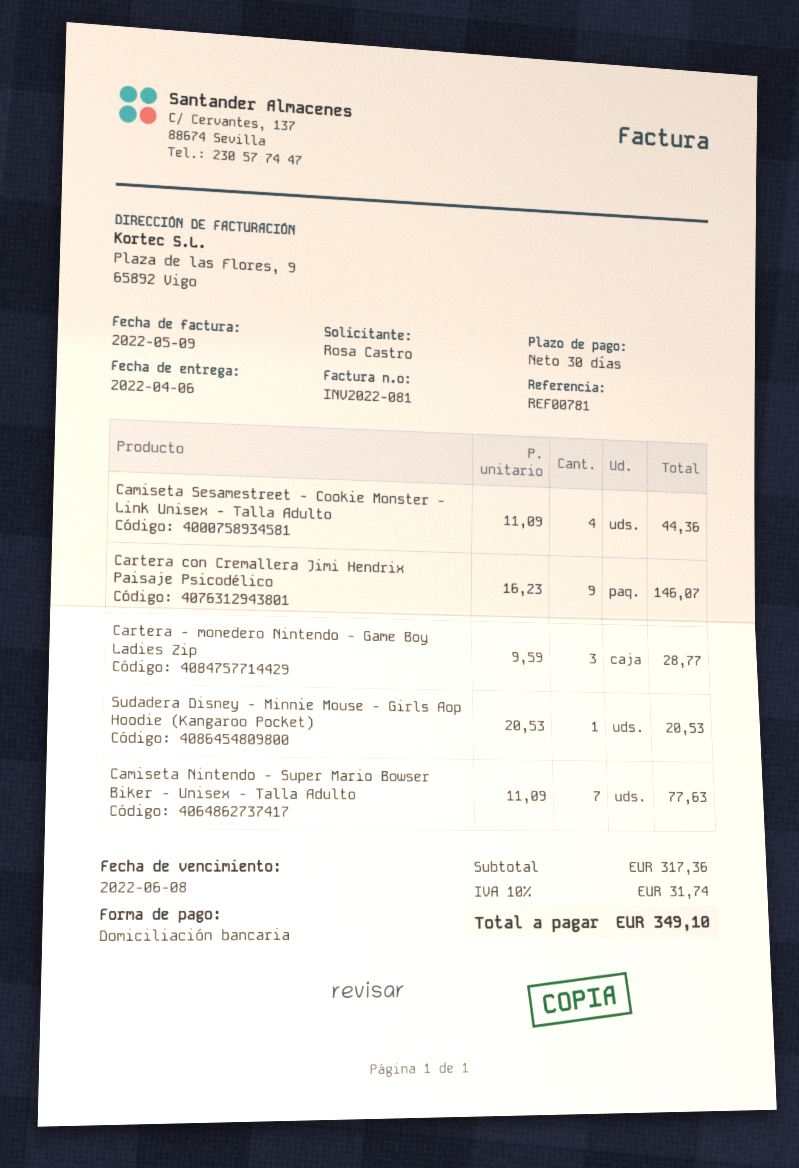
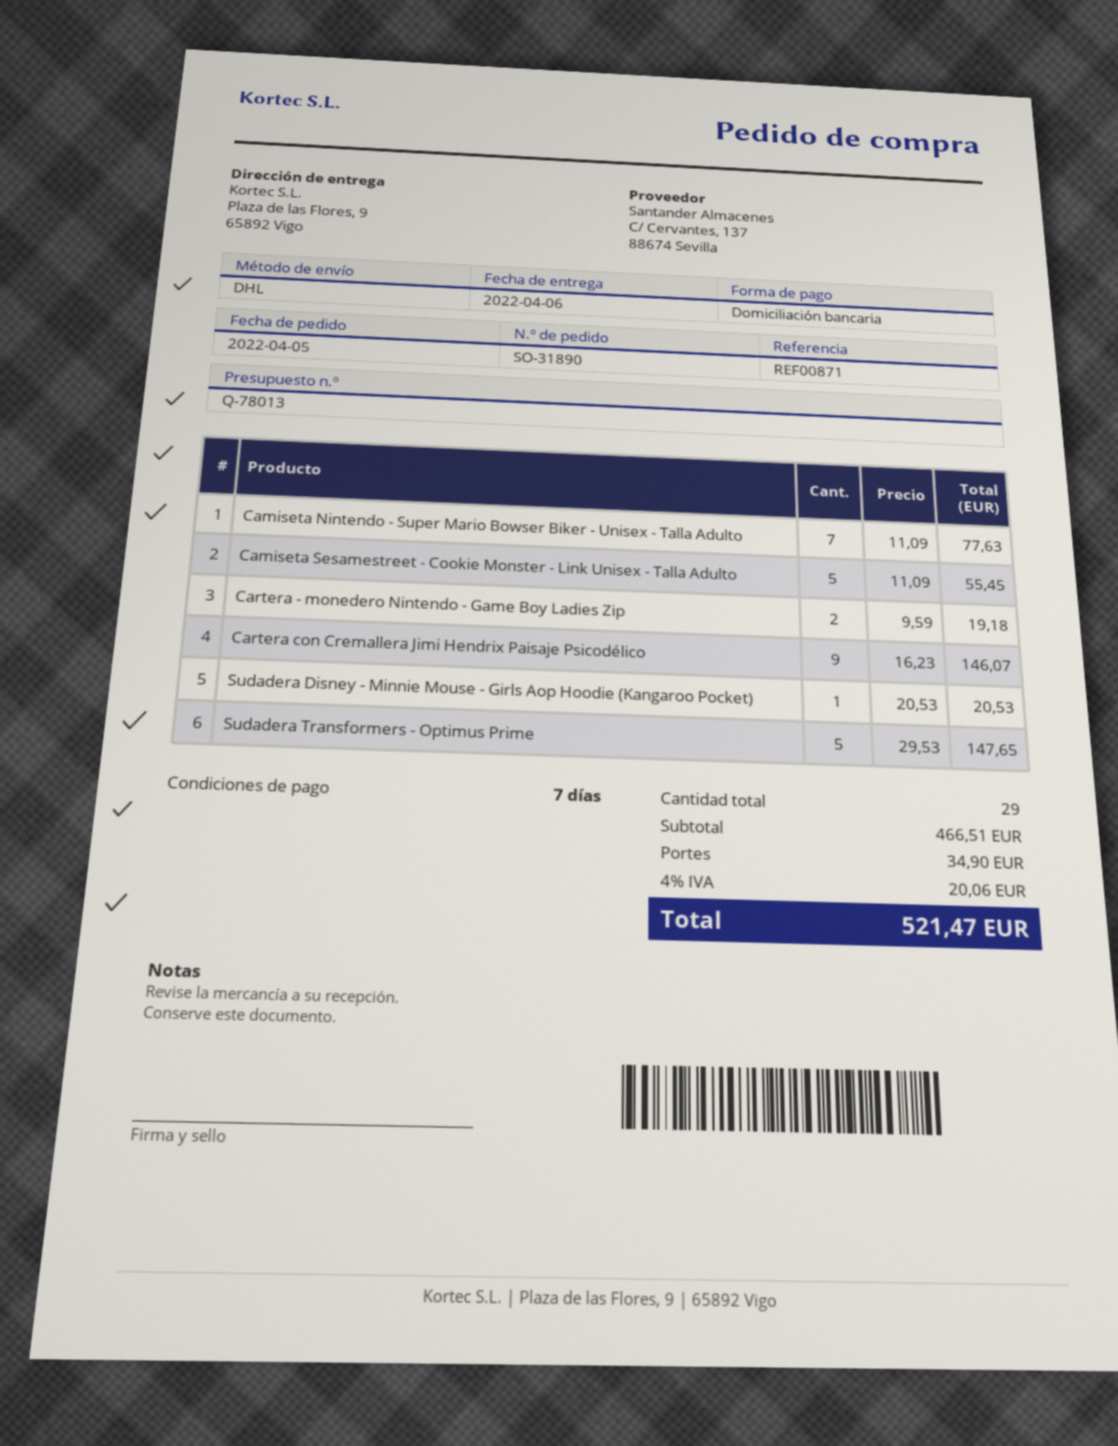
payment terms: 30 days -> 7 days
reference: REF00781 -> REF00871
Camiseta Sesamestreet - Cookie Monster - Link Unisex - Talla Adulto: 4 x 11.09 = 44.36 -> 5 x 11.09 = 55.45
Cartera - monedero Nintendo - Game Boy Ladies Zip: 3 x 9.59 = 28.77 -> 2 x 9.59 = 19.18
Sudadera Transformers - Optimus Prime: none -> 5 x 29.53 = 147.65
subtotal: 317.36 -> 466.51
shipping: none -> 34.90
tax: 10% = 31.74 -> 4% = 20.06
total: 349.10 -> 521.47

